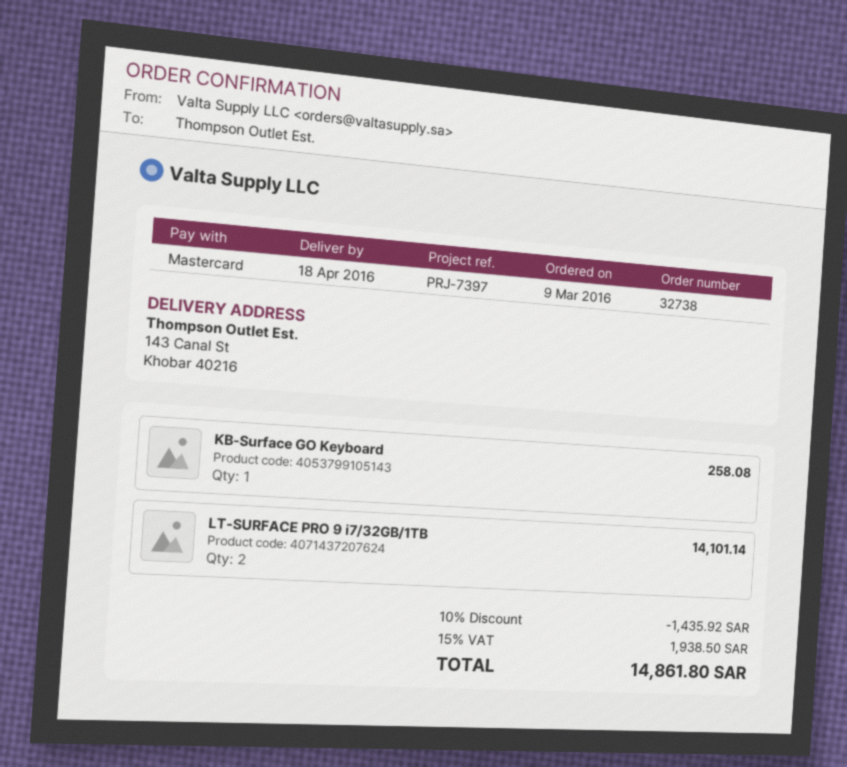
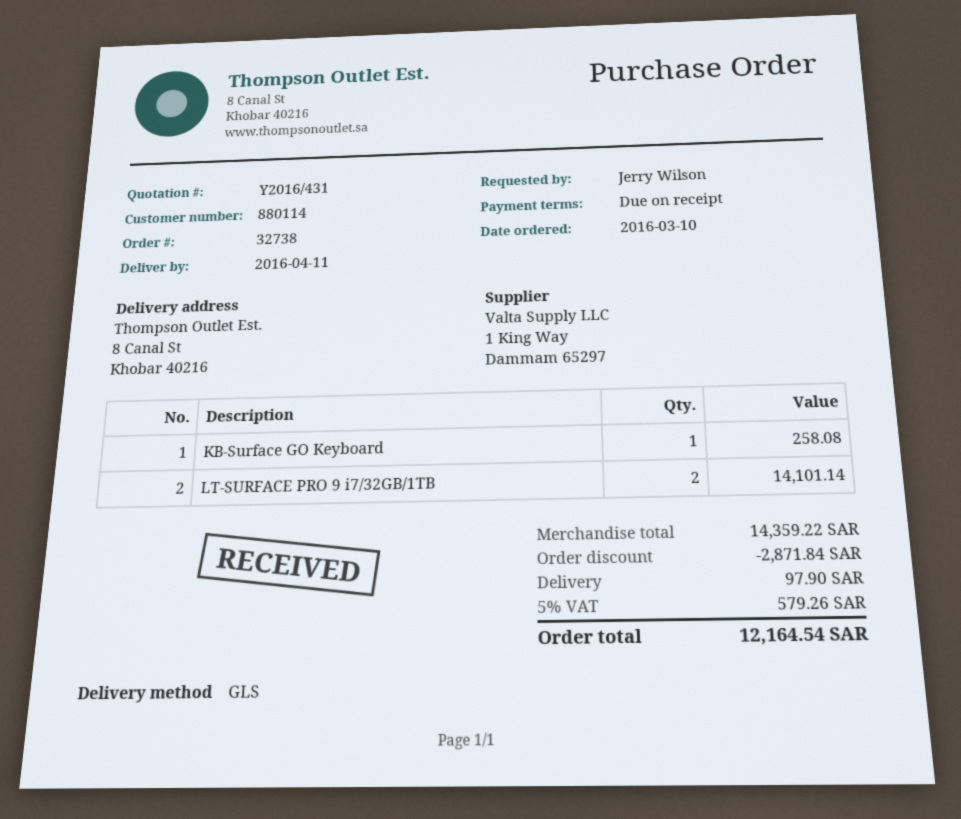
order date: 2016-03-09 -> 2016-03-10
delivery date: 2016-04-18 -> 2016-04-11
ship to: 143 Canal St, Khobar 40216 -> 8 Canal St, Khobar 40216
discount: 1435.92 -> 2871.84
shipping: none -> 97.90
tax: 15% = 1938.50 -> 5% = 579.26
total: 14861.80 -> 12164.54

